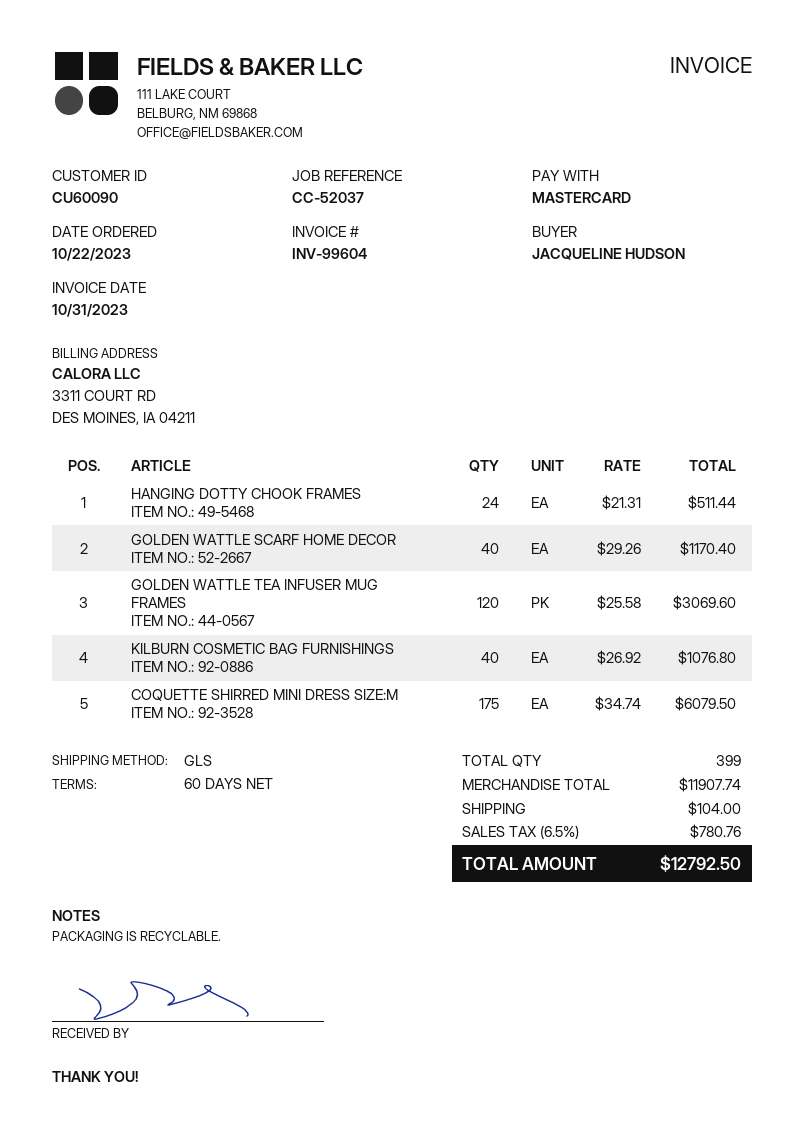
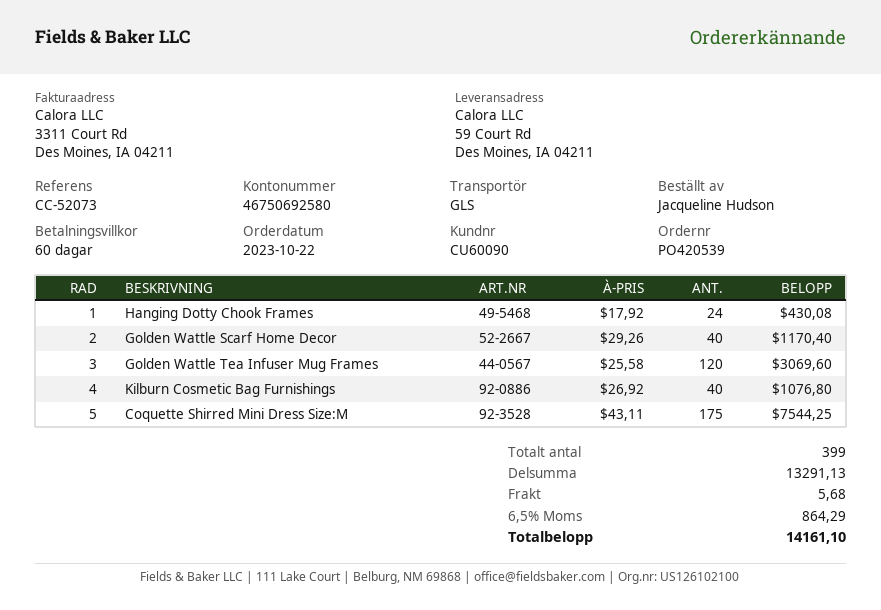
reference: CC-52037 -> CC-52073
HANGING DOTTY CHOOK FRAMES: 24 x 21.31 = 511.44 -> 24 x 17.92 = 430.08
COQUETTE SHIRRED MINI DRESS SIZE:M: 175 x 34.74 = 6079.50 -> 175 x 43.11 = 7544.25
subtotal: 11907.74 -> 13291.13
shipping: 104.00 -> 5.68
tax: 6.5% = 780.76 -> 6.5% = 864.29
total: 12792.50 -> 14161.10

